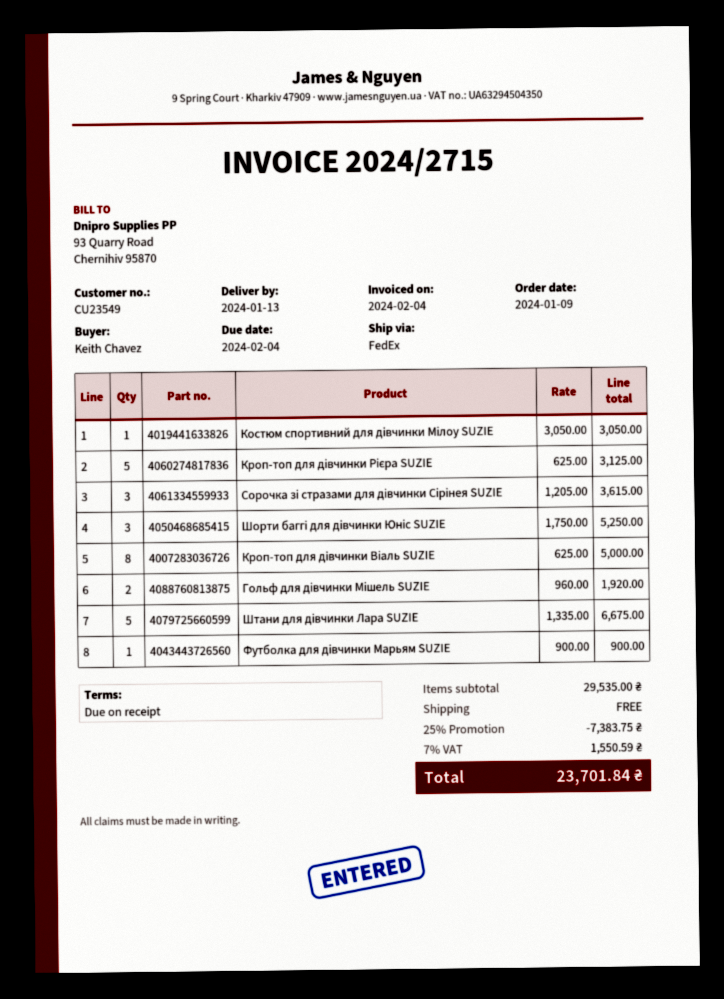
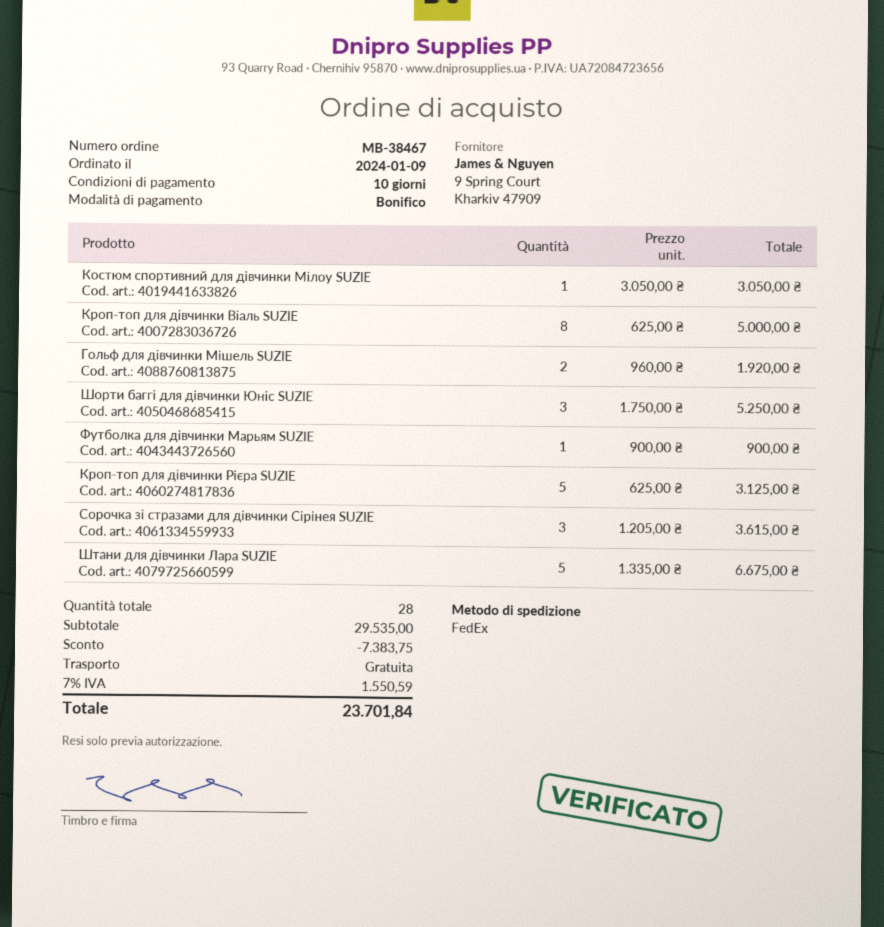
payment terms: on receipt -> 10 days

